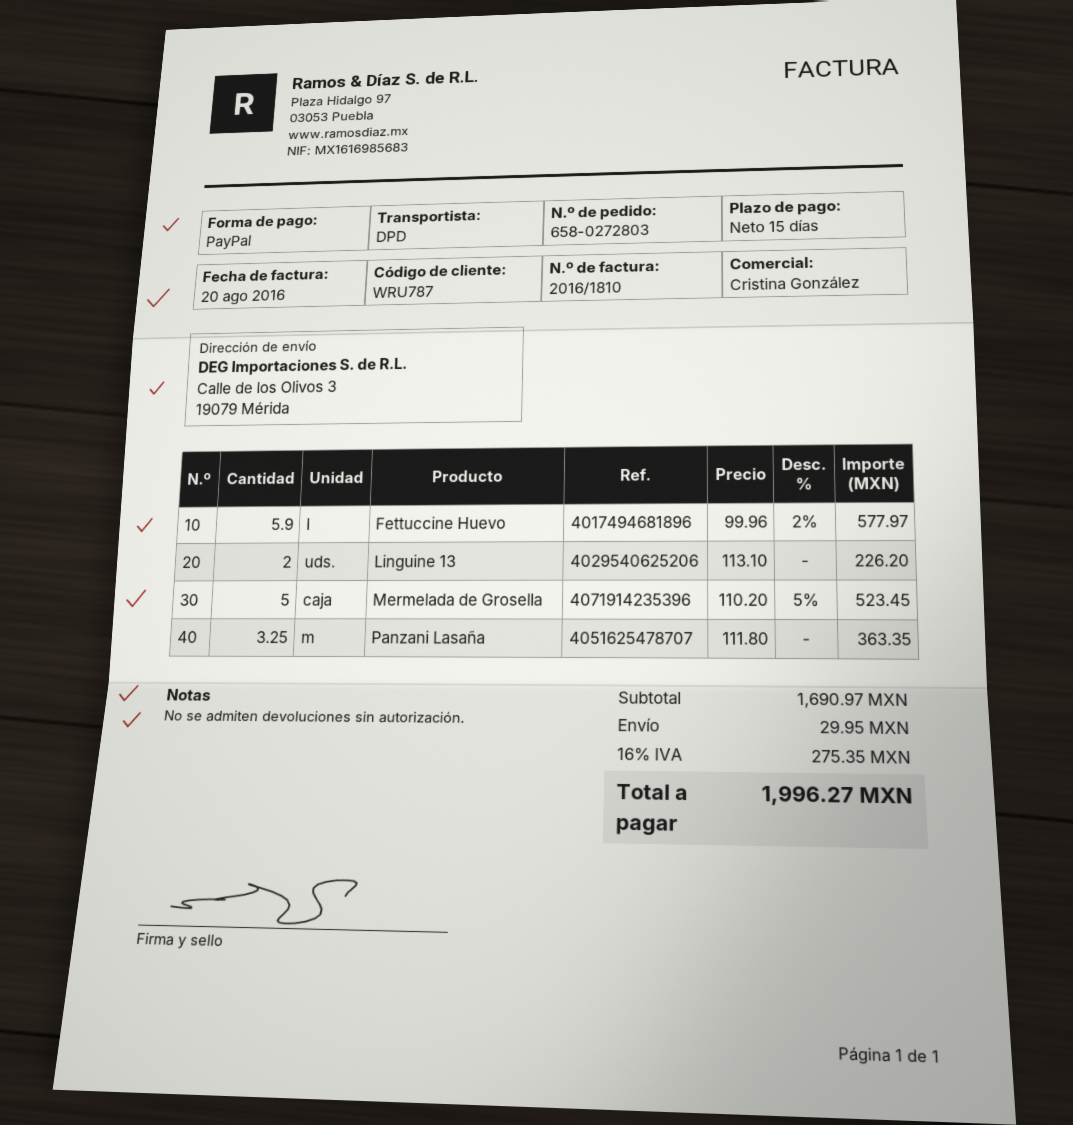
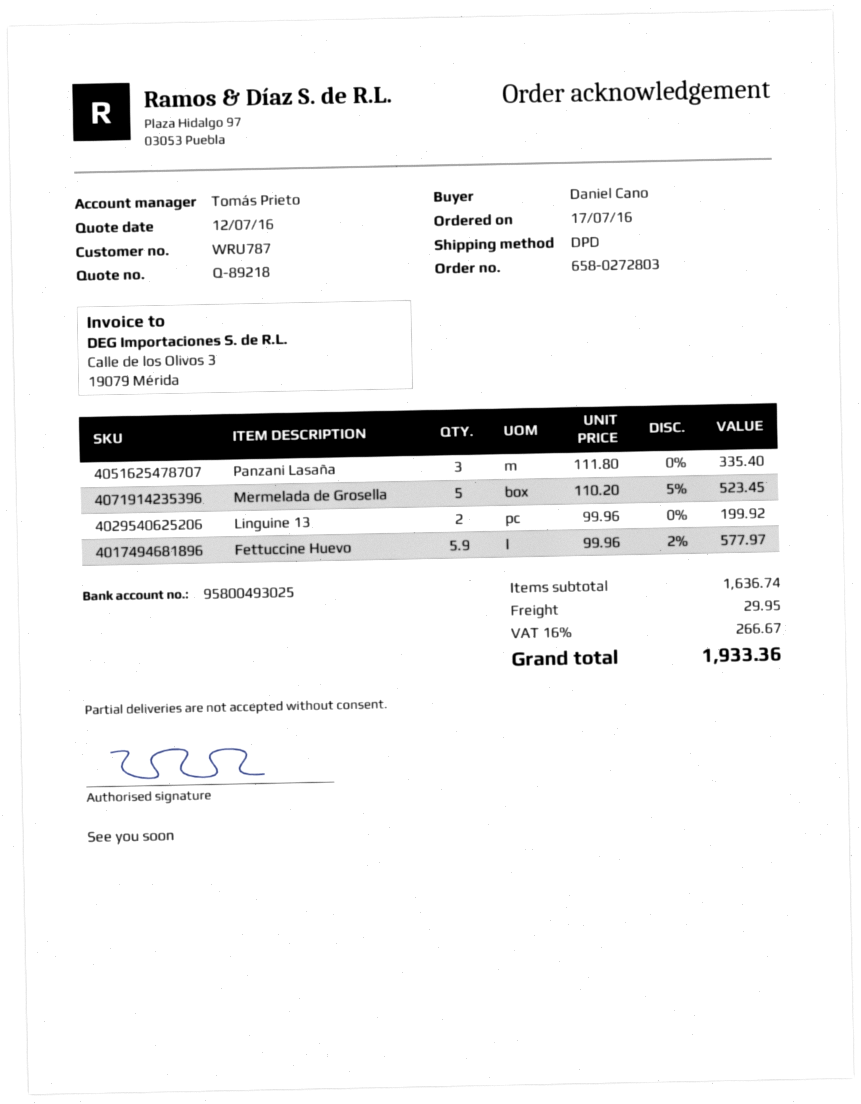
sales rep: Cristina González -> Tomás Prieto
Linguine 13: 2 x 113.10 = 226.20 -> 2 x 99.96 = 199.92
Panzani Lasaña: 3.25 x 111.80 = 363.35 -> 3 x 111.80 = 335.40
subtotal: 1690.97 -> 1636.74
tax: 16% = 275.35 -> 16% = 266.67
total: 1996.27 -> 1933.36

